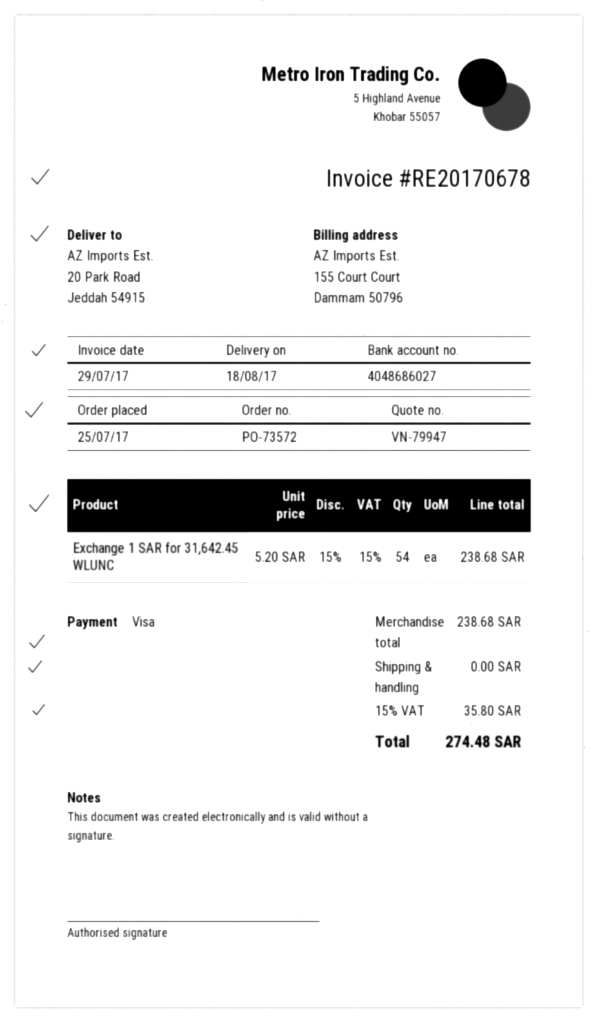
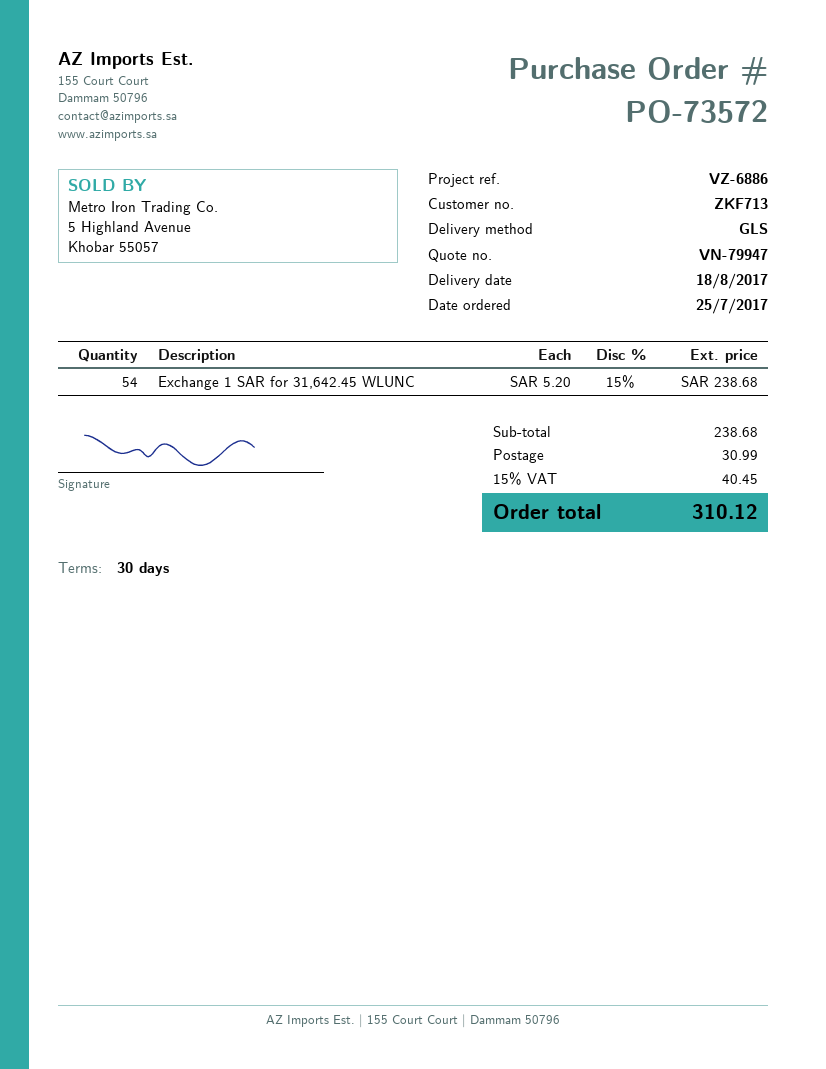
shipping: 0.00 -> 30.99
tax: 15% = 35.80 -> 15% = 40.45
total: 274.48 -> 310.12

